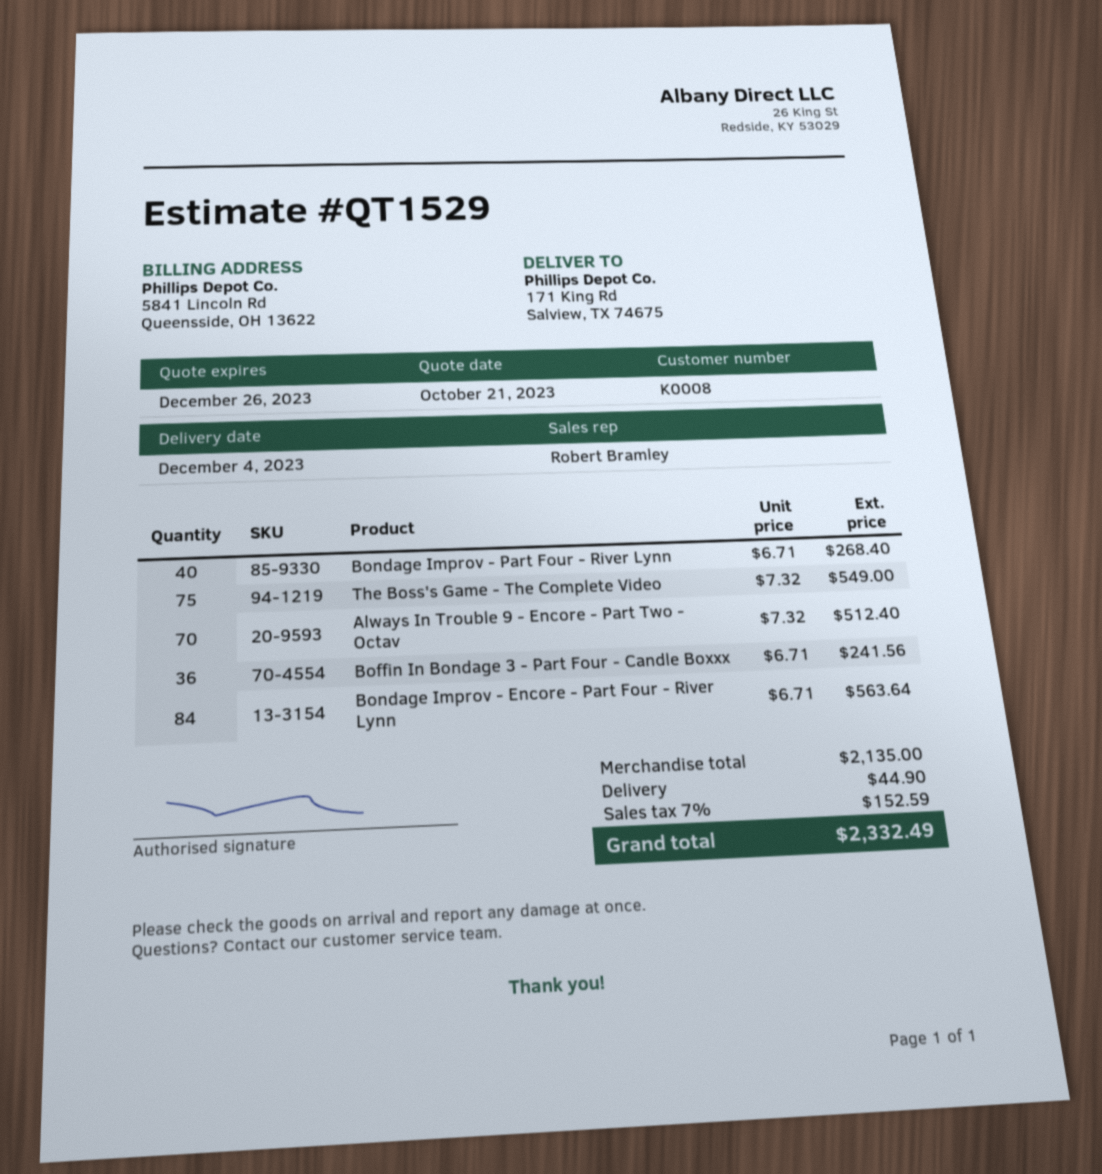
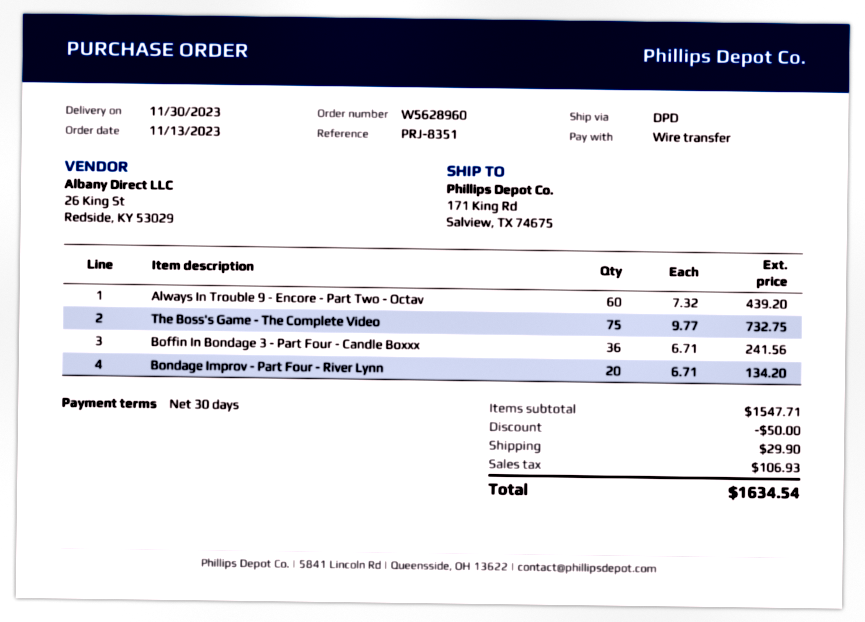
delivery date: 2023-12-04 -> 2023-11-30
Bondage Improv - Part Four - River Lynn: 40 x 6.71 = 268.40 -> 20 x 6.71 = 134.20
The Boss's Game - The Complete Video: 75 x 7.32 = 549.00 -> 75 x 9.77 = 732.75
Always In Trouble 9 - Encore - Part Two - Octav: 70 x 7.32 = 512.40 -> 60 x 7.32 = 439.20
Bondage Improv - Encore - Part Four - River Lynn: 84 x 6.71 = 563.64 -> none
subtotal: 2135.00 -> 1547.71
discount: none -> 50.00
shipping: 44.90 -> 29.90
tax: 152.59 -> 106.93
total: 2332.49 -> 1634.54

